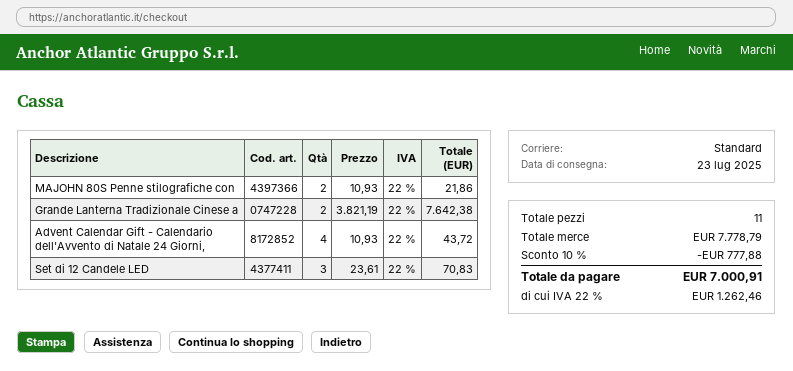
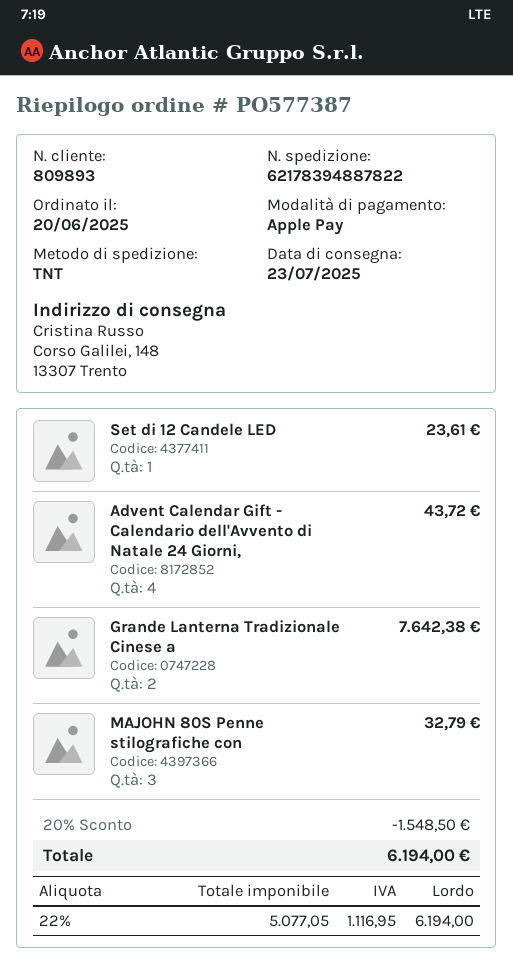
shipping method: standard -> TNT
MAJOHN 80S Penne stilografiche con: 2 for 21.86 -> 3 for 32.79
Set di 12 Candele LED: 3 for 70.83 -> 1 for 23.61
discount: 10% = 777.88 -> 20% = 1548.50
tax: 22% = 1262.46 -> 22% = 1116.95
total: 7000.91 -> 6194.00

